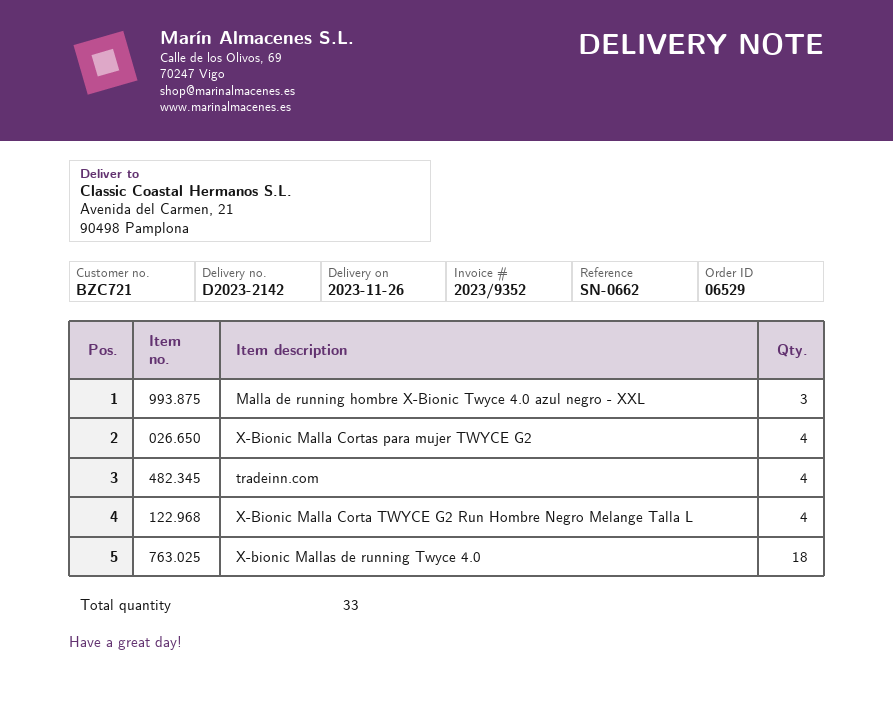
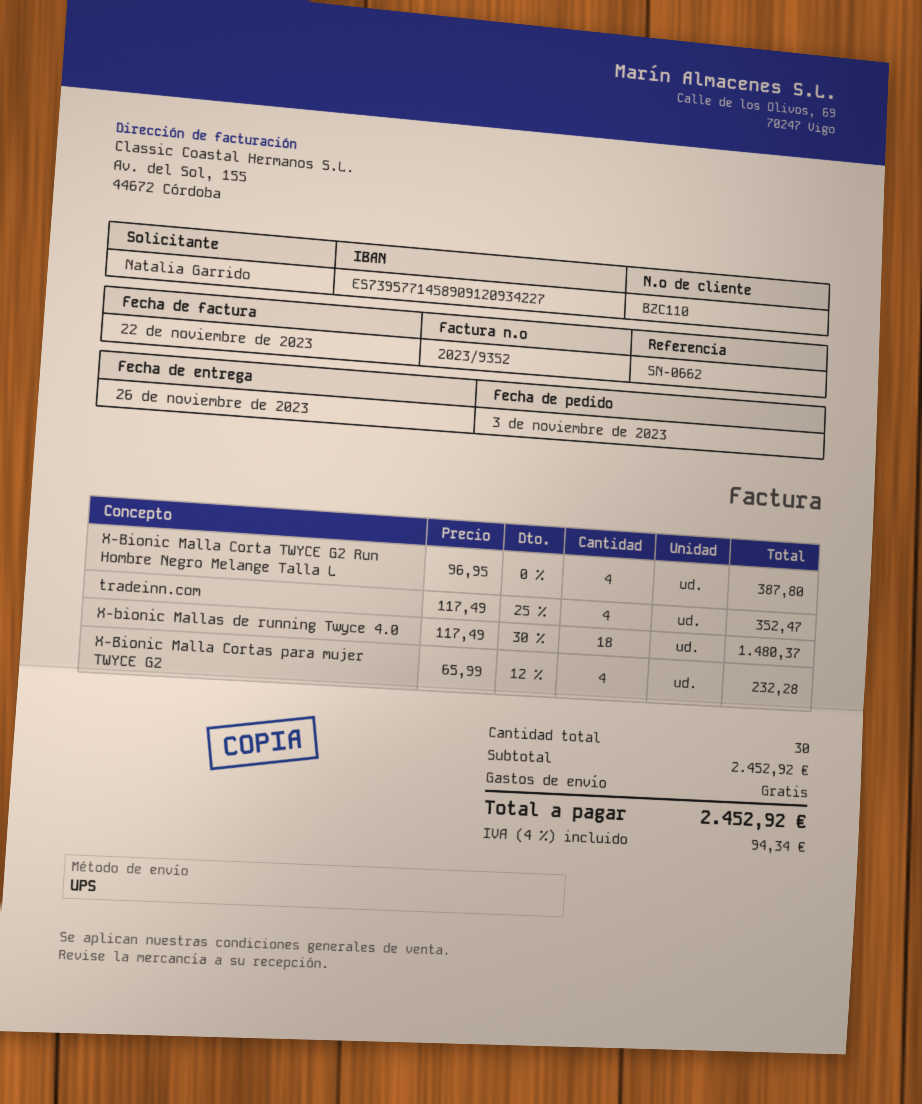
customer number: BZC721 -> BZC110
Malla de running hombre X-Bionic Twyce 4.0 azul negro - XXL: 3 -> none
total quantity: 33 -> 30

